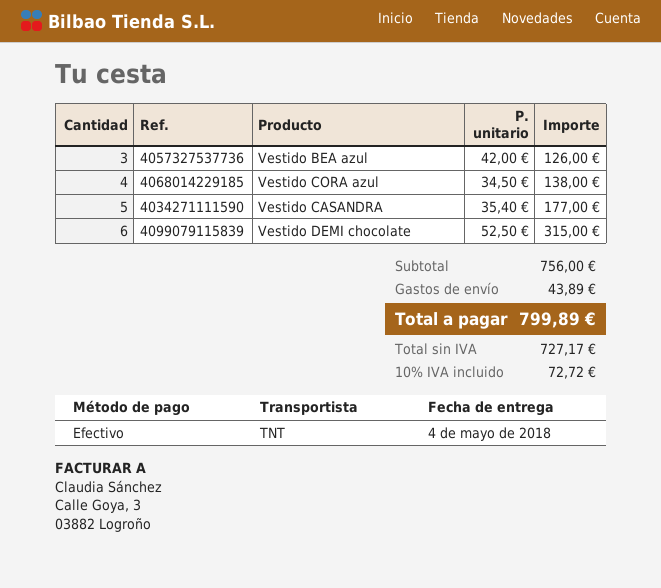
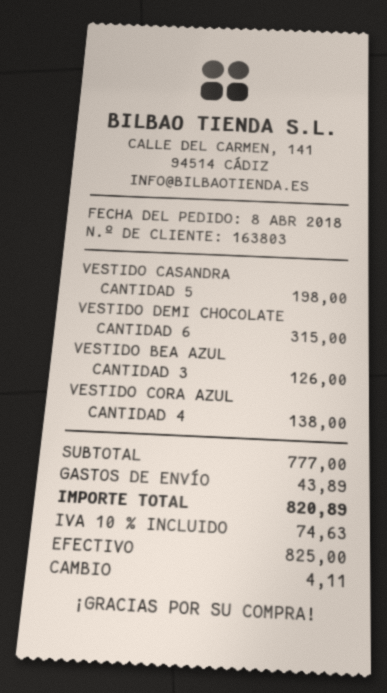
Vestido CASANDRA: 5 for 177.00 -> 5 for 198.00
subtotal: 756.00 -> 777.00
tax: 10% = 72.72 -> 10% = 74.63
total: 799.89 -> 820.89

